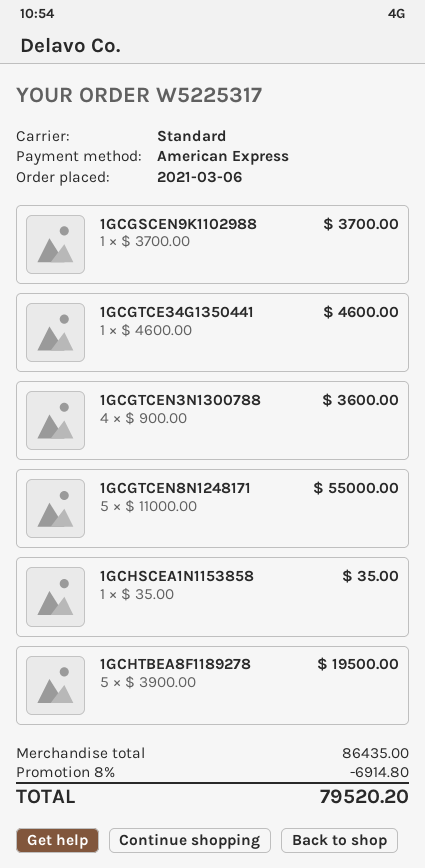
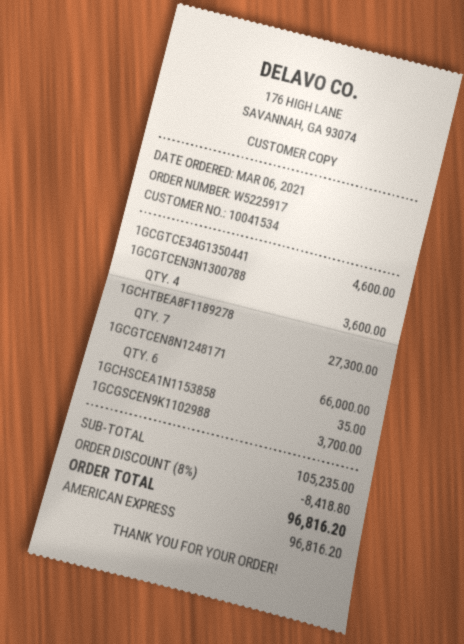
order number: W5225317 -> W5225917
1GCGTCEN8N1248171: 5 for 55000.00 -> 6 for 66000.00
1GCHTBEA8F1189278: 5 for 19500.00 -> 7 for 27300.00
subtotal: 86435.00 -> 105235.00
discount: 8% = 6914.80 -> 8% = 8418.80
total: 79520.20 -> 96816.20

